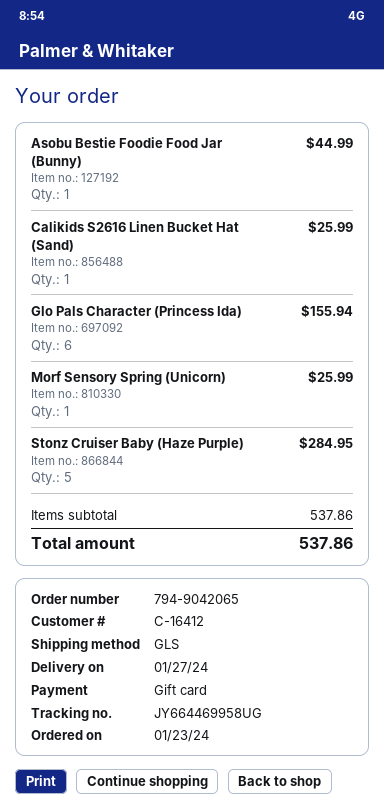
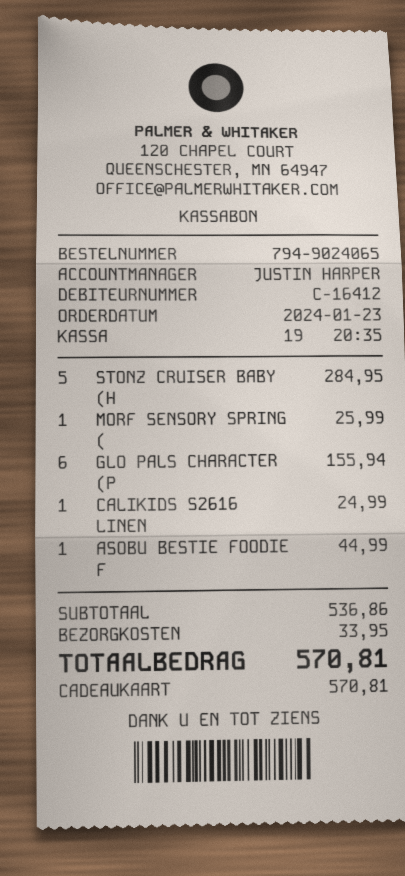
order number: 794-9042065 -> 794-9024065
Calikids S2616 Linen Bucket Hat (Sand): 1 for 25.99 -> 1 for 24.99
subtotal: 537.86 -> 536.86
shipping: none -> 33.95
total: 537.86 -> 570.81

